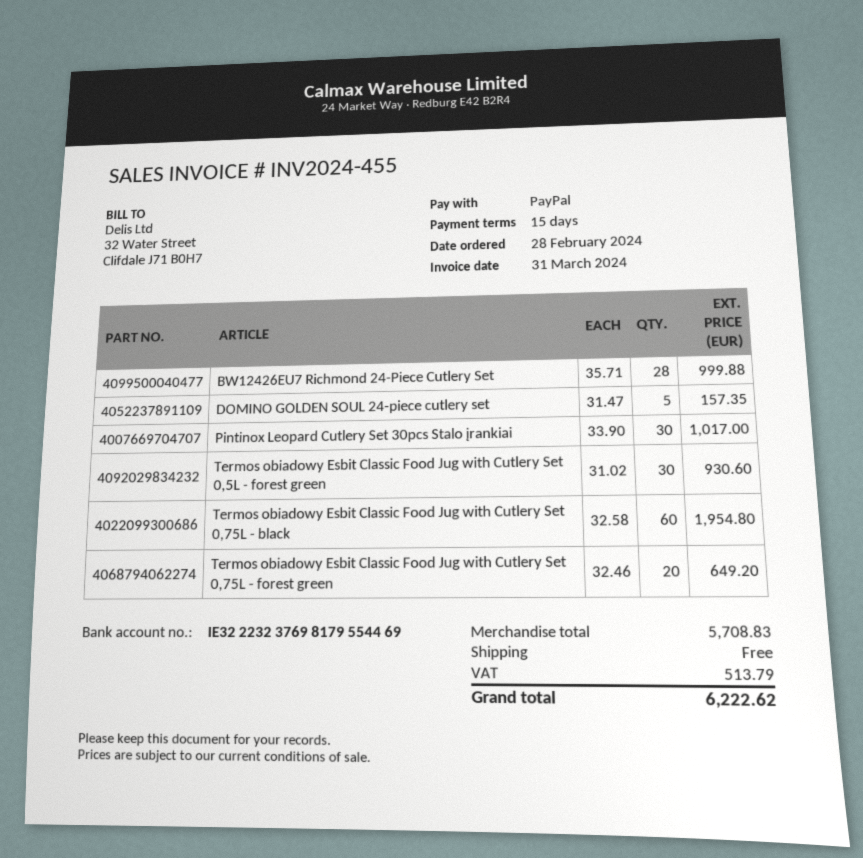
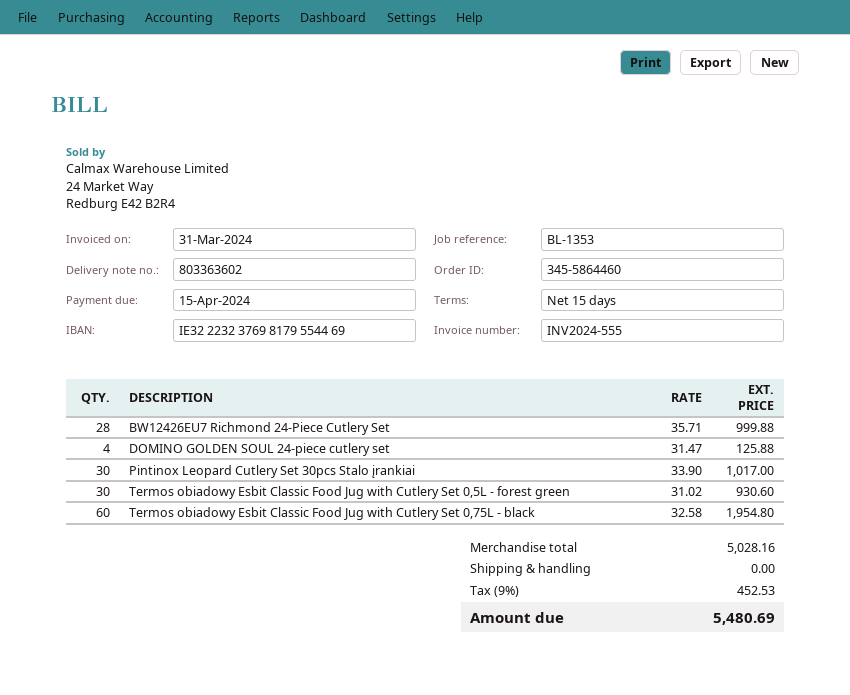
invoice number: INV2024-455 -> INV2024-555
DOMINO GOLDEN SOUL 24-piece cutlery set: 5 x 31.47 = 157.35 -> 4 x 31.47 = 125.88
Termos obiadowy Esbit Classic Food Jug with Cutlery Set 0,75L - forest green: 20 x 32.46 = 649.20 -> none
subtotal: 5708.83 -> 5028.16
tax: 513.79 -> 452.53
total: 6222.62 -> 5480.69

